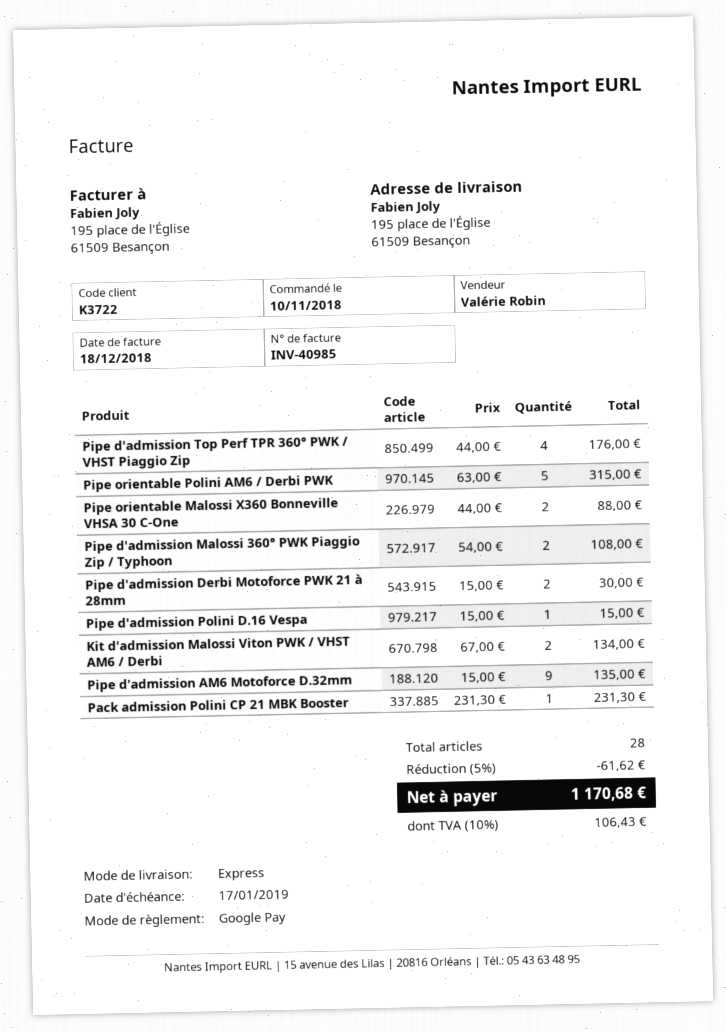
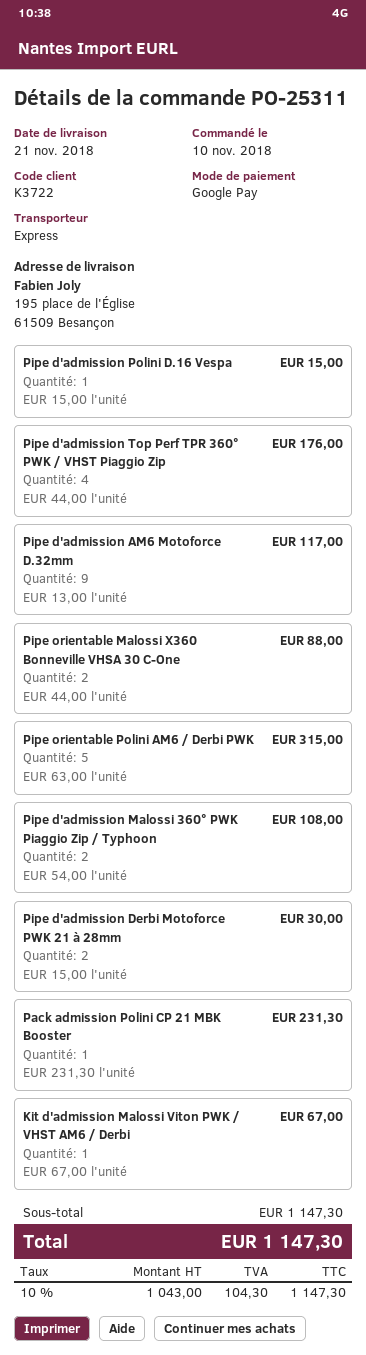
Kit d'admission Malossi Viton PWK / VHST AM6 / Derbi: 2 x 67.00 = 134.00 -> 1 x 67.00 = 67.00
Pipe d'admission AM6 Motoforce D.32mm: 9 x 15.00 = 135.00 -> 9 x 13.00 = 117.00
discount: 5% = 61.62 -> none
tax: 10% = 106.43 -> 10% = 104.30
total: 1170.68 -> 1147.30

